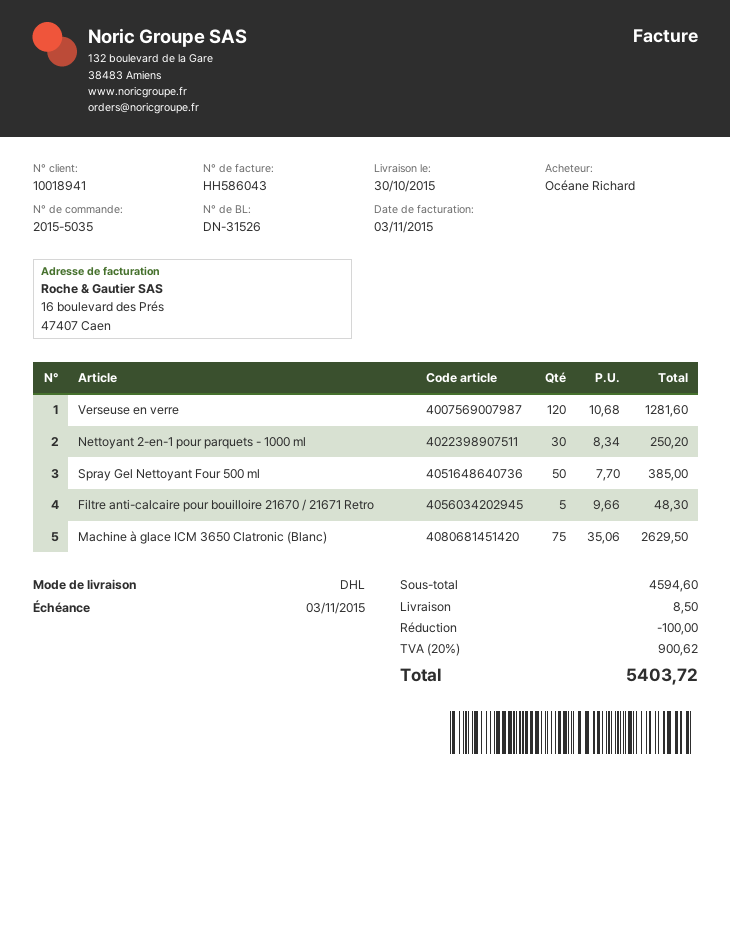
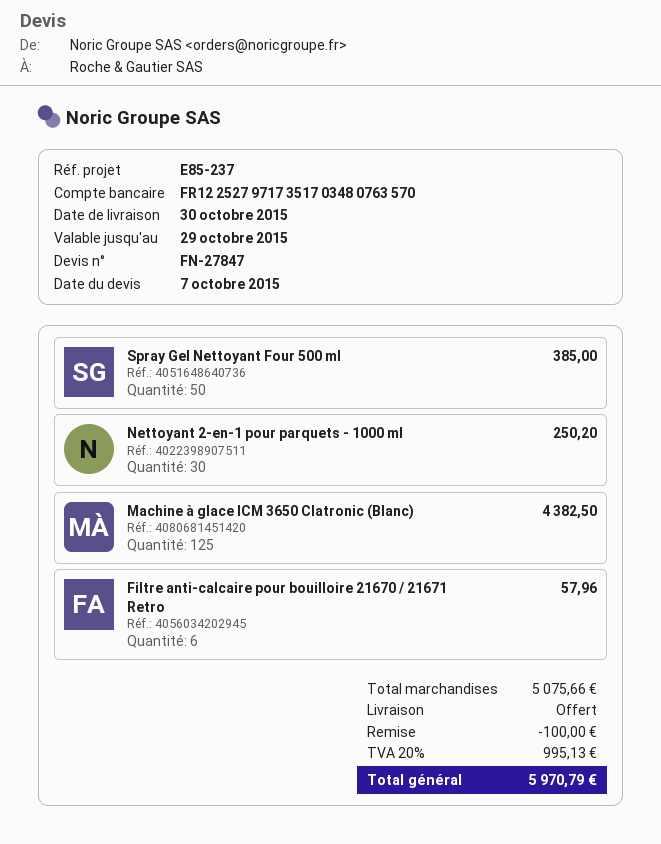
Verseuse en verre: 120 for 1281.60 -> none
Filtre anti-calcaire pour bouilloire 21670 / 21671 Retro: 5 for 48.30 -> 6 for 57.96
Machine à glace ICM 3650 Clatronic (Blanc): 75 for 2629.50 -> 125 for 4382.50
subtotal: 4594.60 -> 5075.66
shipping: 8.50 -> 0.00
tax: 20% = 900.62 -> 20% = 995.13
total: 5403.72 -> 5970.79

